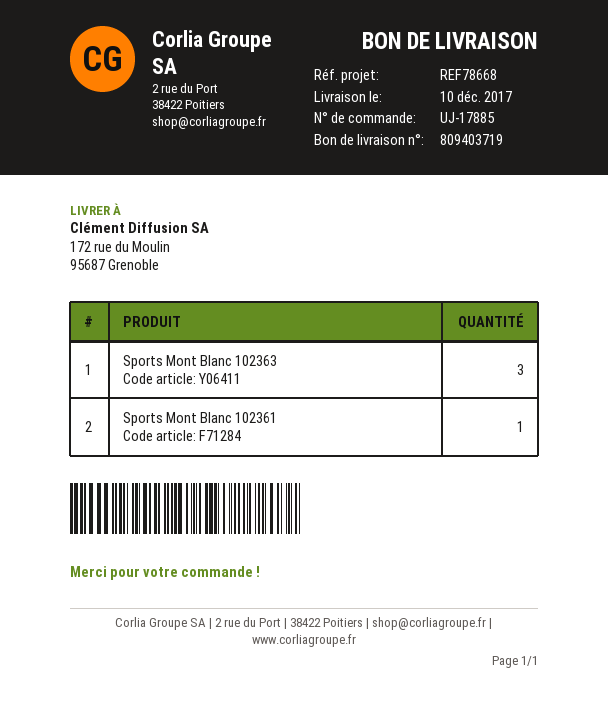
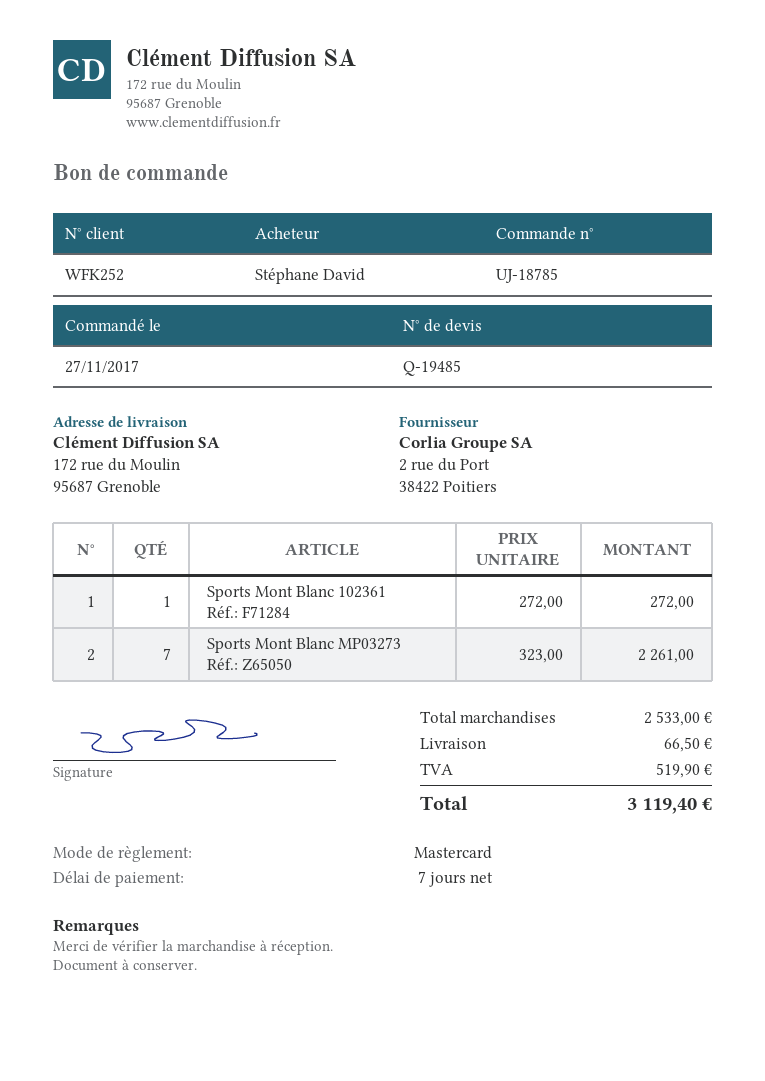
order number: UJ-17885 -> UJ-18785
Sports Mont Blanc 102363: 3 -> none
Sports Mont Blanc MP03273: none -> 7

